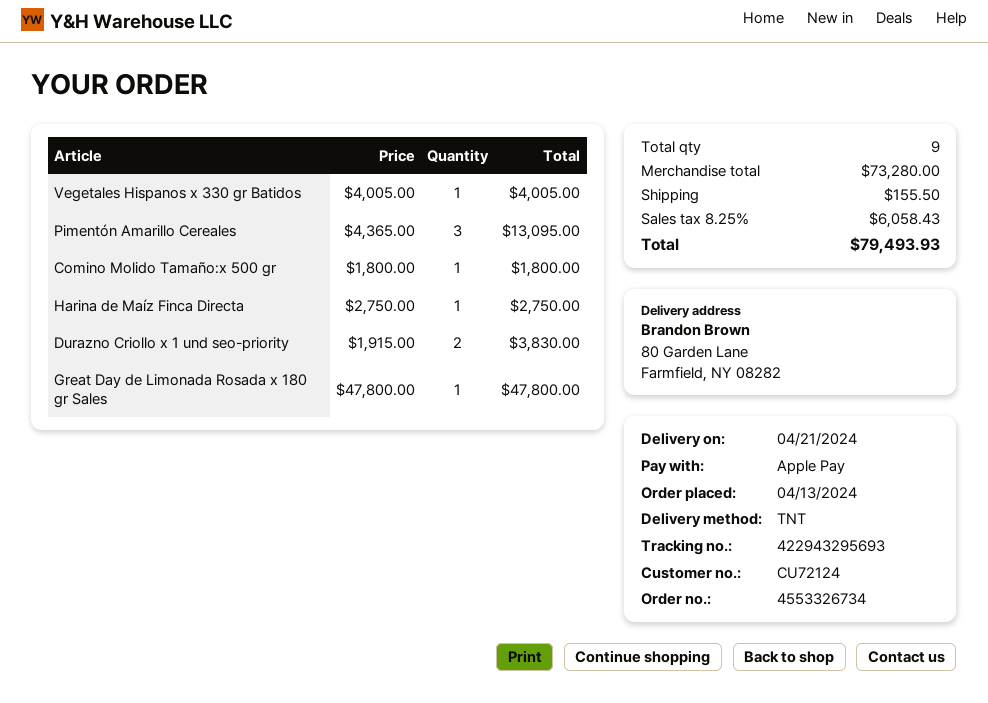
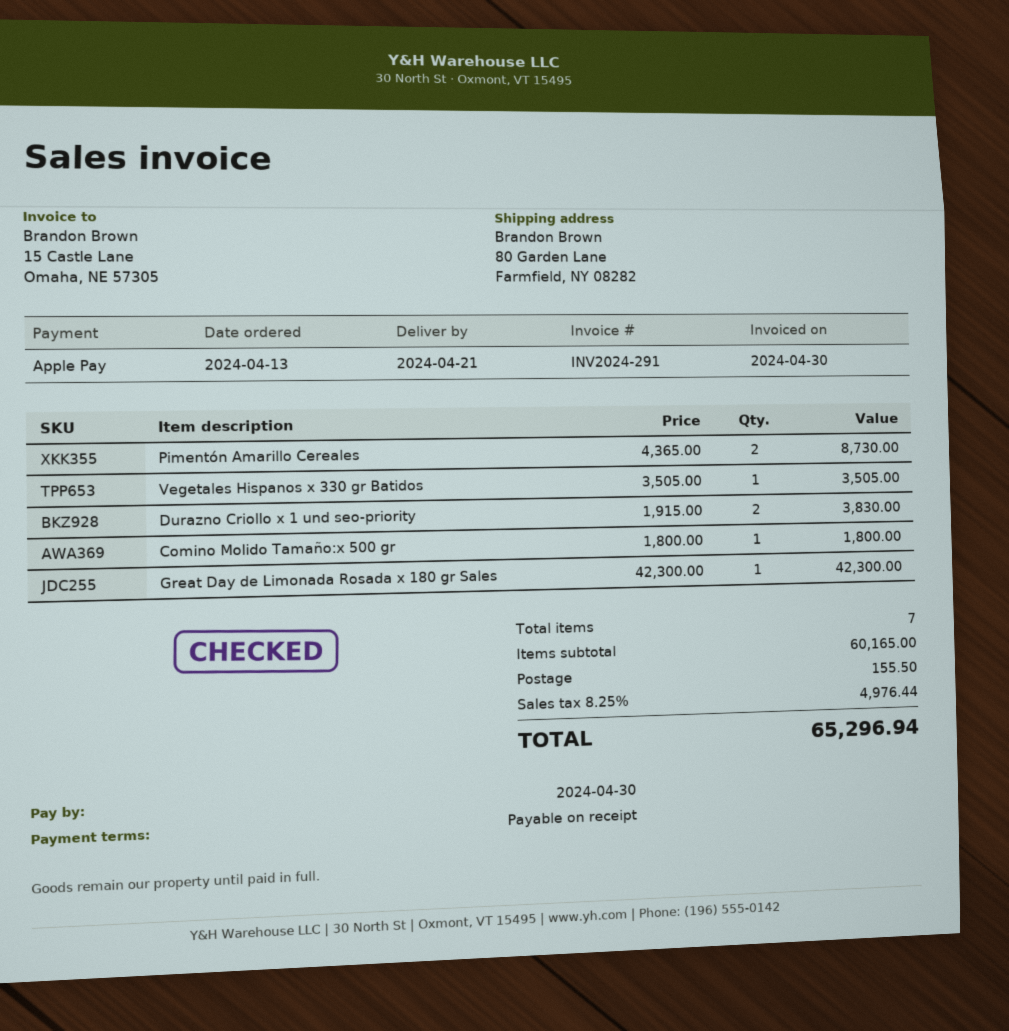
Vegetales Hispanos x 330 gr Batidos: 1 x 4005.00 = 4005.00 -> 1 x 3505.00 = 3505.00
Pimentón Amarillo Cereales: 3 x 4365.00 = 13095.00 -> 2 x 4365.00 = 8730.00
Harina de Maíz Finca Directa: 1 x 2750.00 = 2750.00 -> none
Great Day de Limonada Rosada x 180 gr Sales: 1 x 47800.00 = 47800.00 -> 1 x 42300.00 = 42300.00
total quantity: 9 -> 7
subtotal: 73280.00 -> 60165.00
tax: 8.25% = 6058.43 -> 8.25% = 4976.44
total: 79493.93 -> 65296.94

